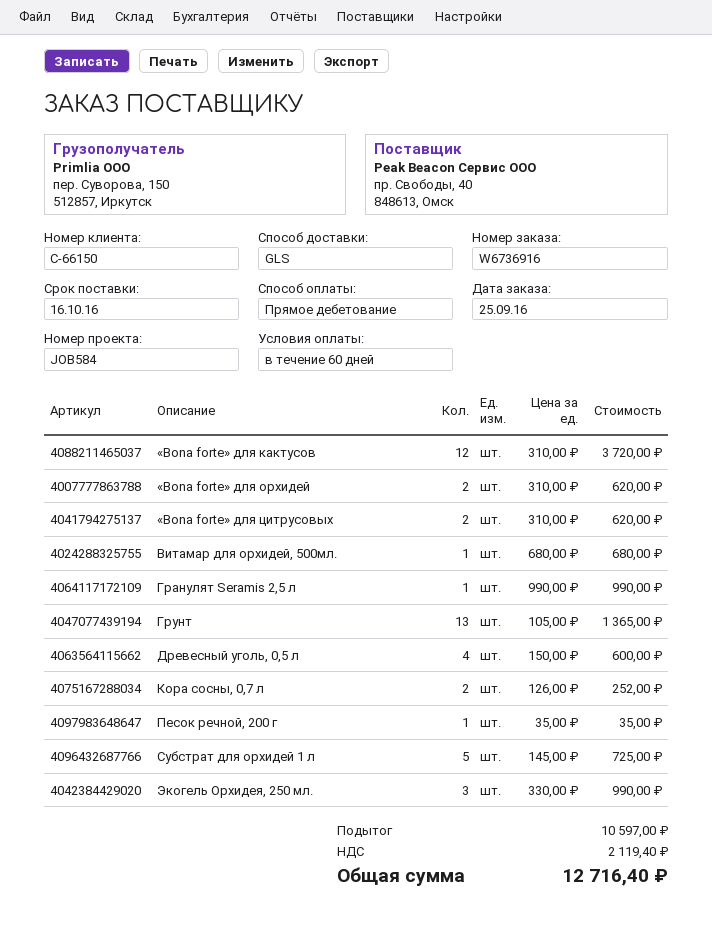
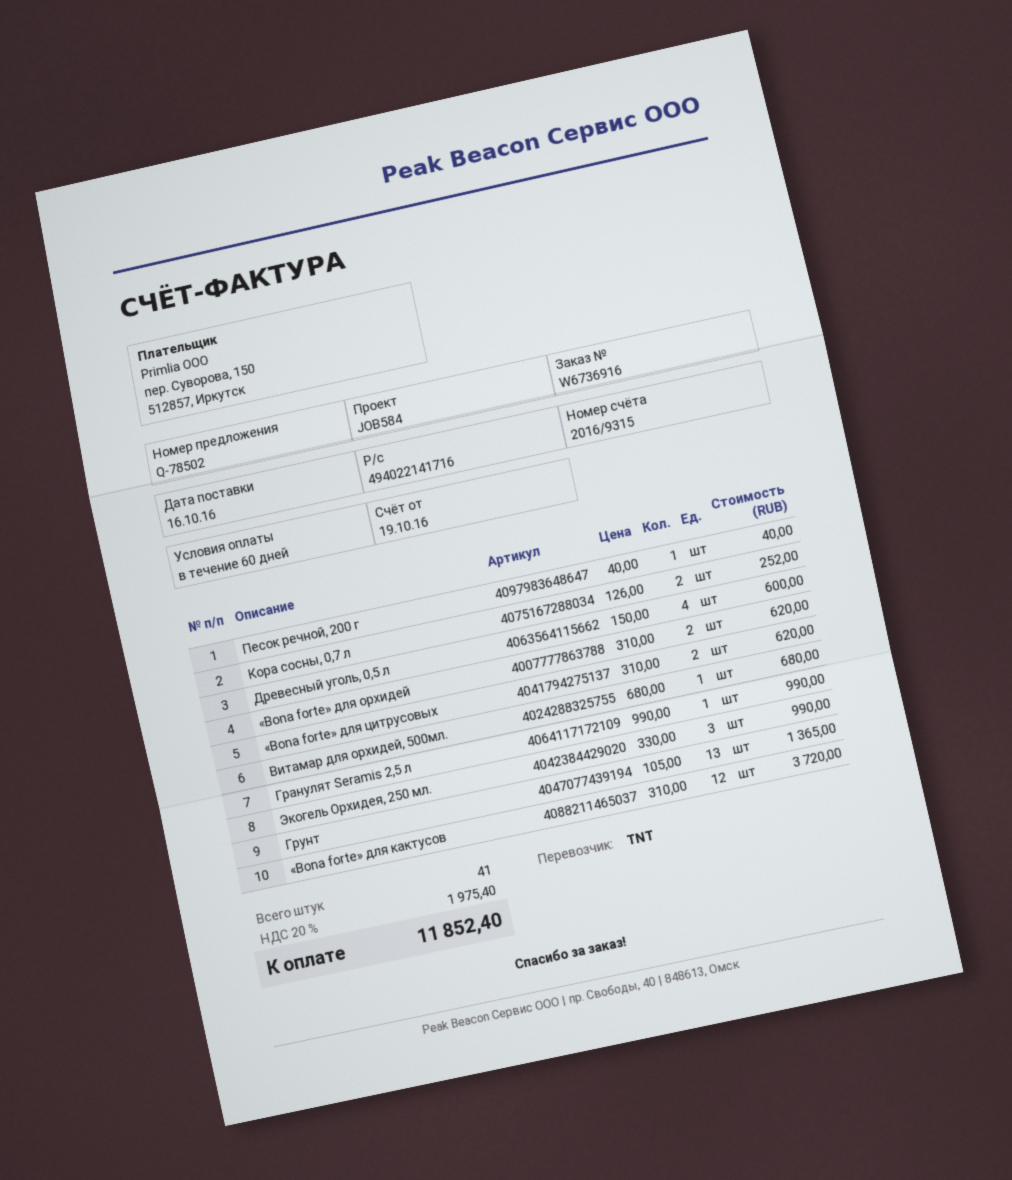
shipping method: GLS -> TNT
Песок речной, 200 г: 1 x 35.00 = 35.00 -> 1 x 40.00 = 40.00
Субстрат для орхидей 1 л: 5 x 145.00 = 725.00 -> none
tax: 2119.40 -> 1975.40
total: 12716.40 -> 11852.40

